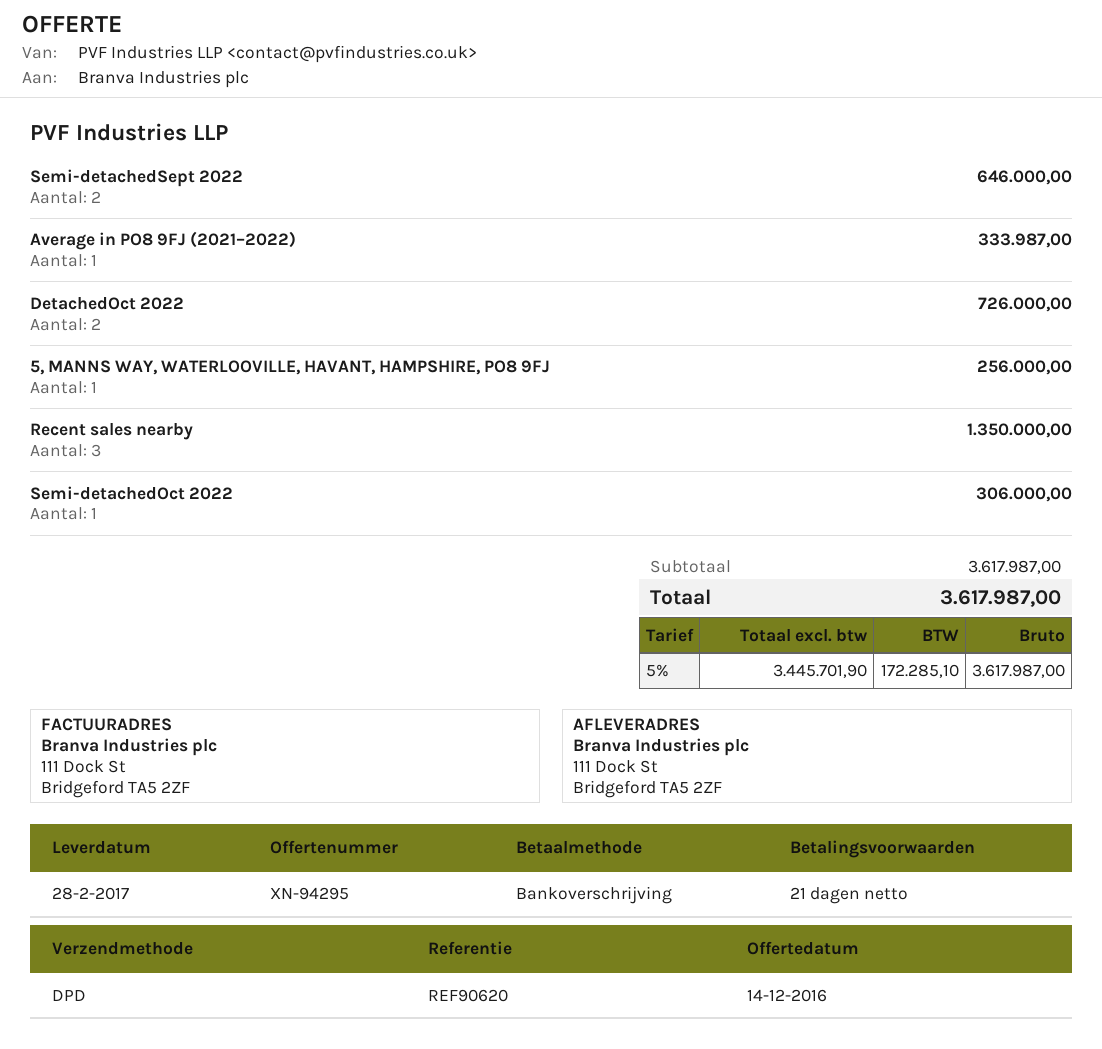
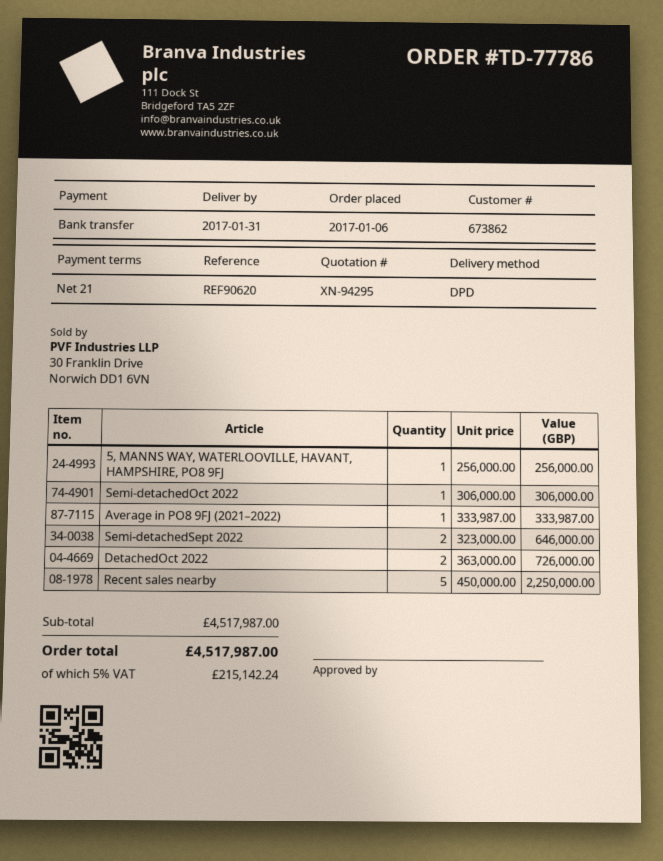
delivery date: 2017-02-28 -> 2017-01-31
Recent sales nearby: 3 for 1350000.00 -> 5 for 2250000.00
subtotal: 3617987.00 -> 4517987.00
tax: 5% = 172285.10 -> 5% = 215142.24
total: 3617987.00 -> 4517987.00

